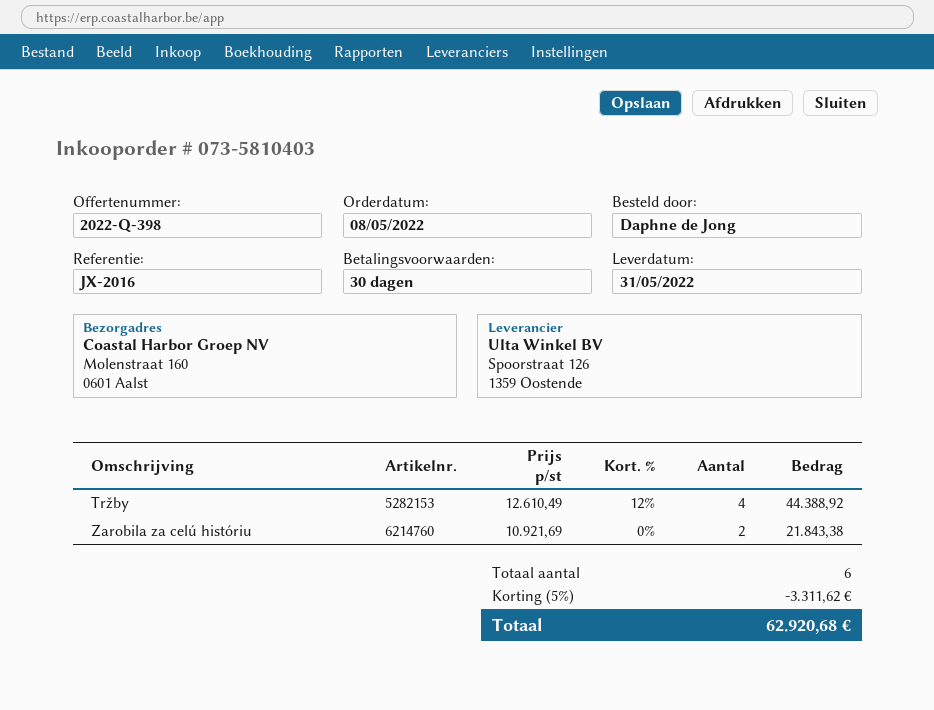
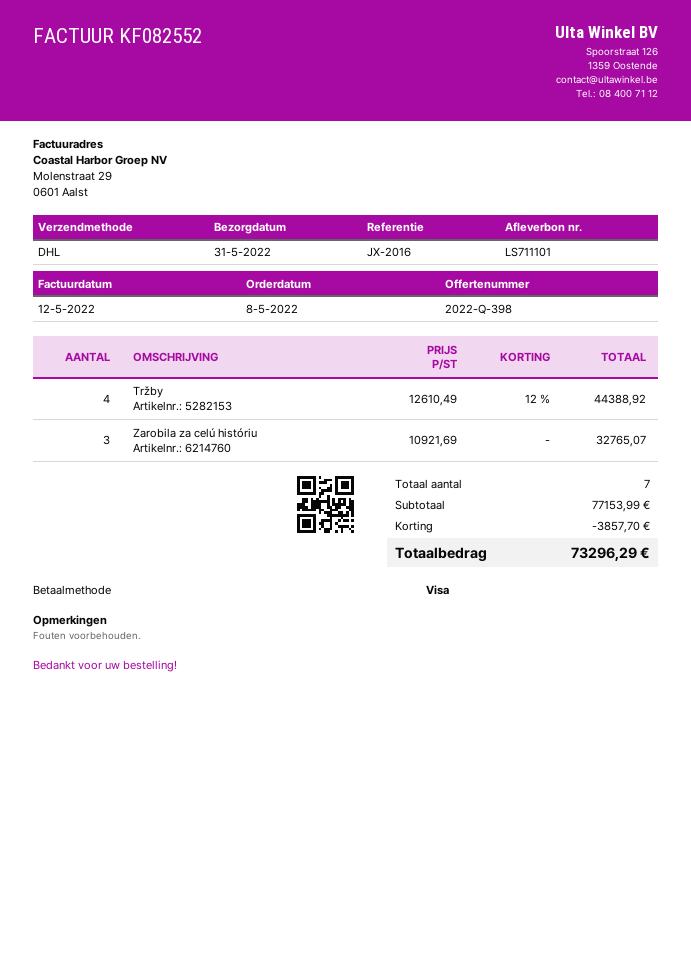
Zarobila za celú históriu: 2 x 10921.69 = 21843.38 -> 3 x 10921.69 = 32765.07
total quantity: 6 -> 7
discount: 3311.62 -> 3857.70
total: 62920.68 -> 73296.29

